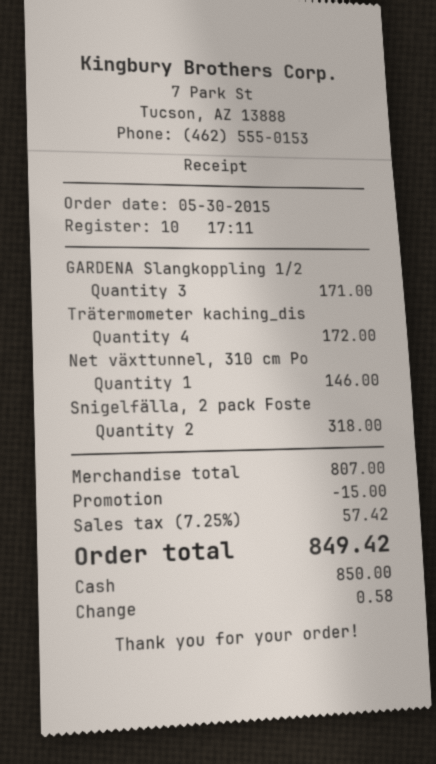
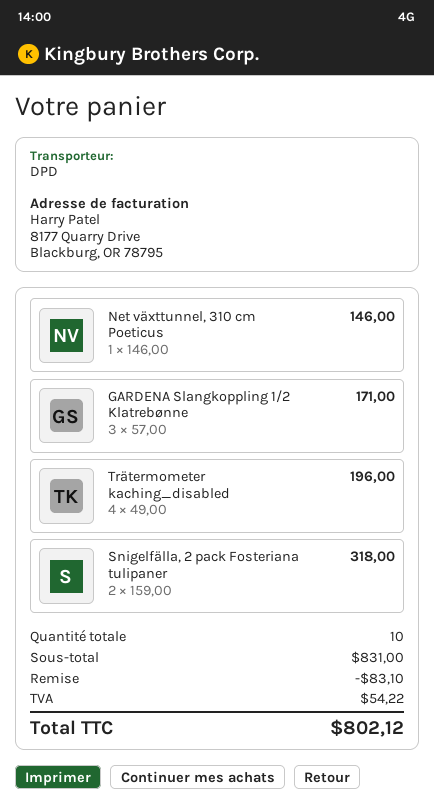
Trätermometer kaching_dis: 4 for 172.00 -> 4 for 196.00
subtotal: 807.00 -> 831.00
discount: 15.00 -> 83.10
tax: 57.42 -> 54.22
total: 849.42 -> 802.12

